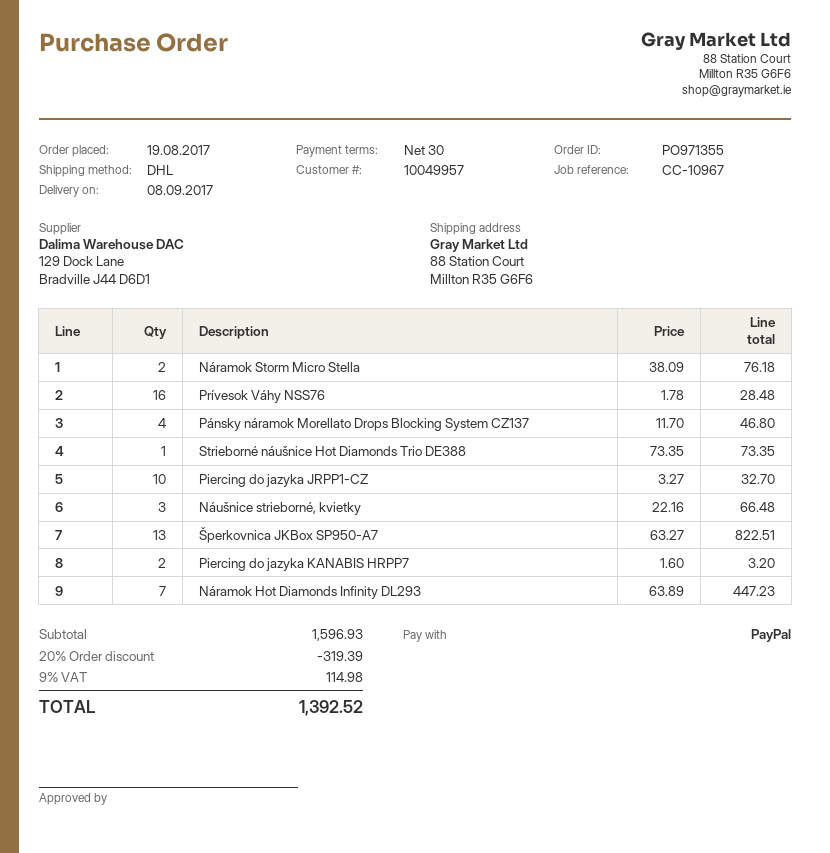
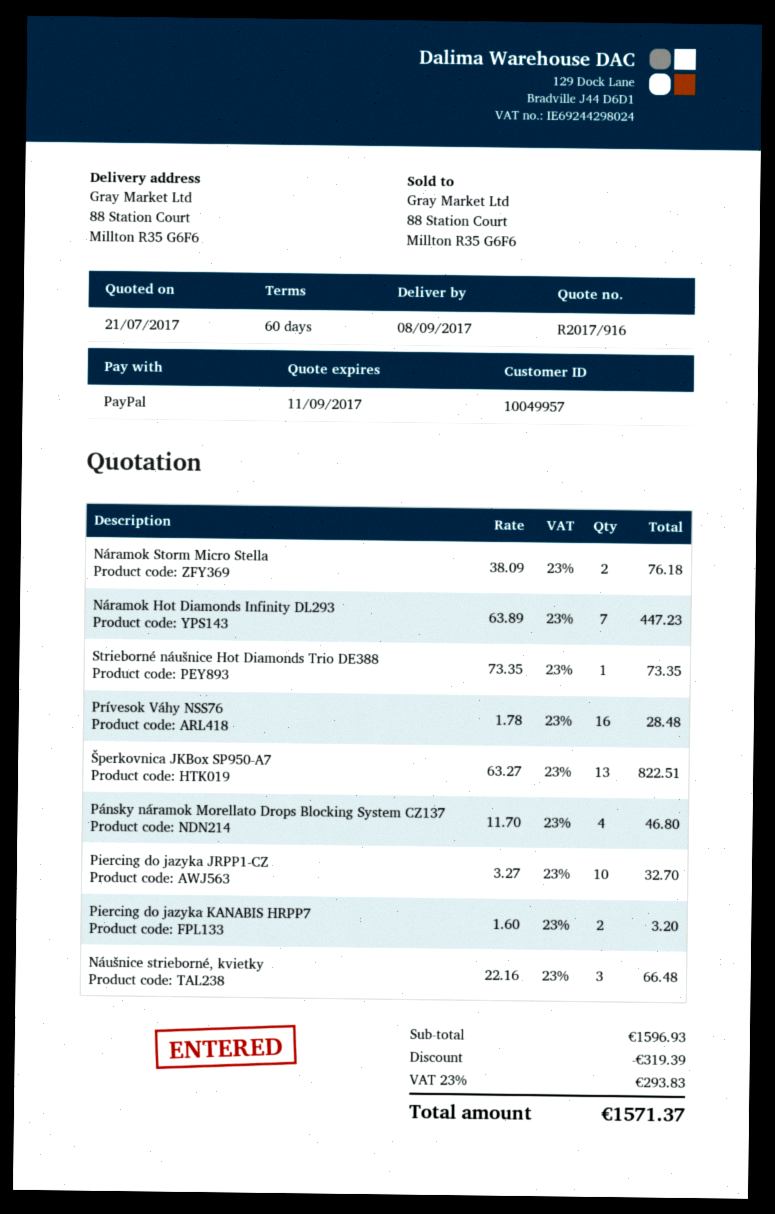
payment terms: 30 days -> 60 days
tax: 9% = 114.98 -> 23% = 293.83
total: 1392.52 -> 1571.37

